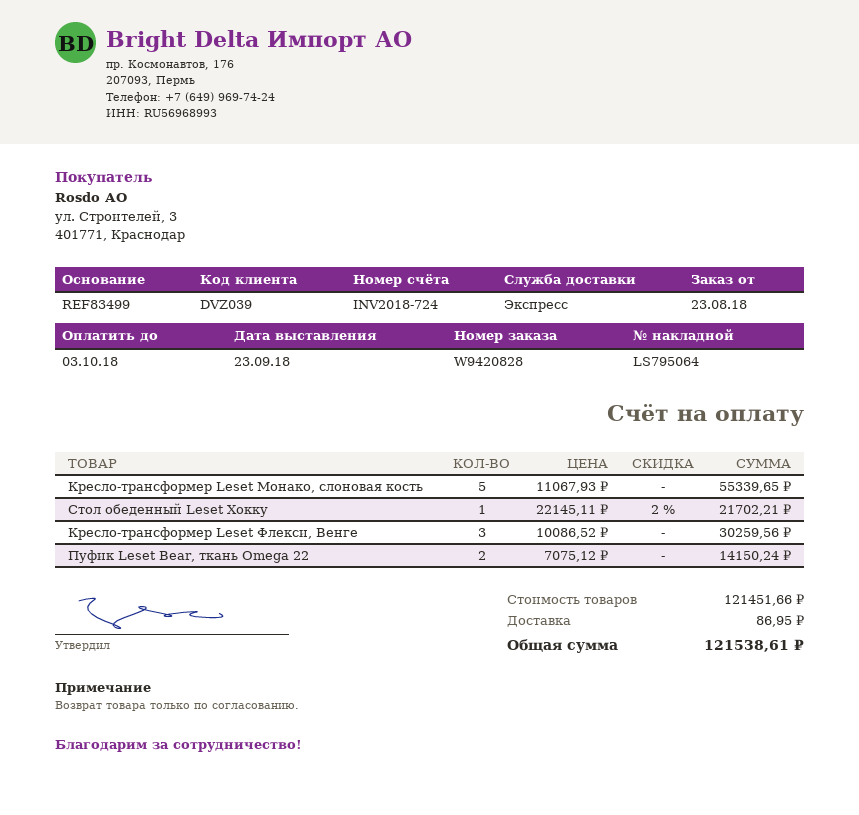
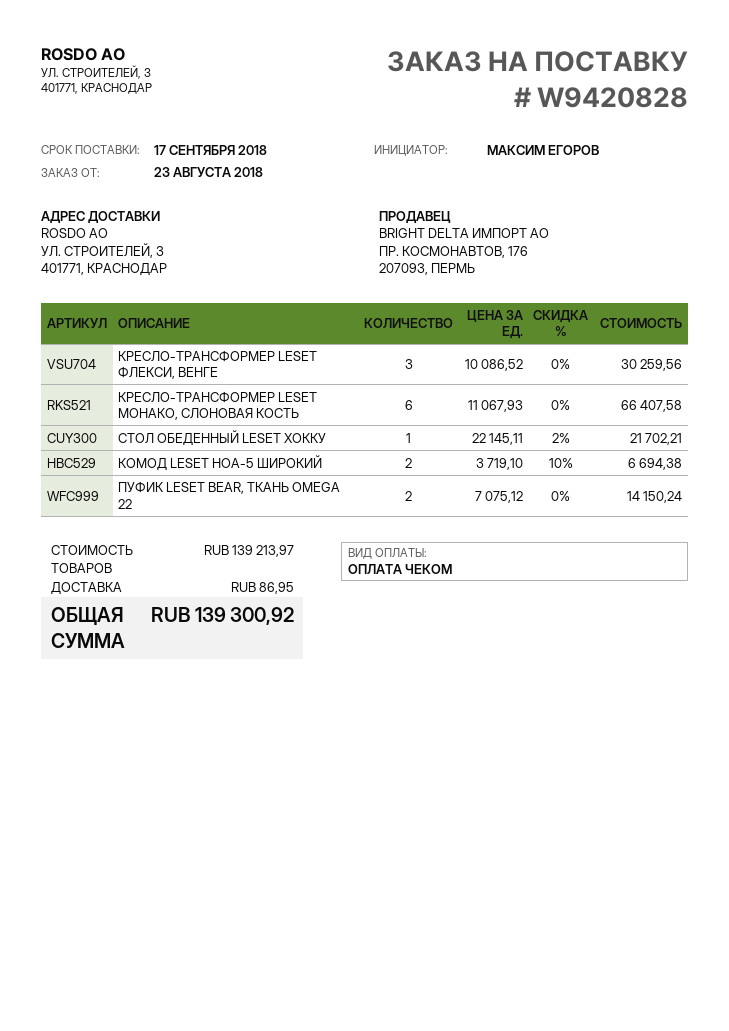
Кресло-трансформер Leset Монако, слоновая кость: 5 x 11067.93 = 55339.65 -> 6 x 11067.93 = 66407.58
КОМОД LESET НОА-5 ШИРОКИЙ: none -> 2 x 3719.10 - 10% = 6694.38
subtotal: 121451.66 -> 139213.97
total: 121538.61 -> 139300.92

